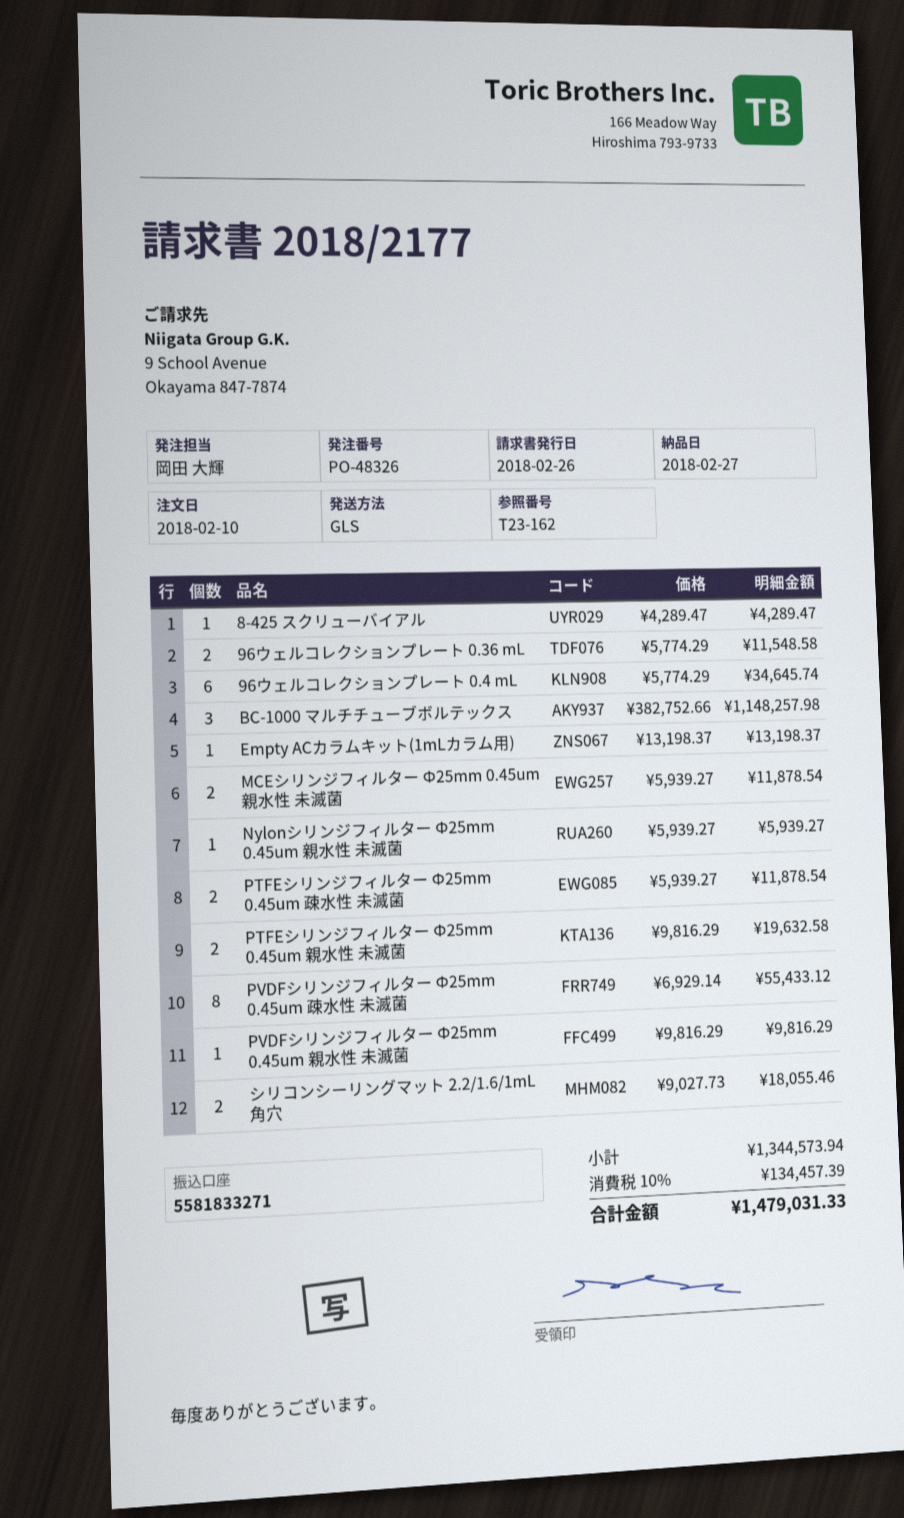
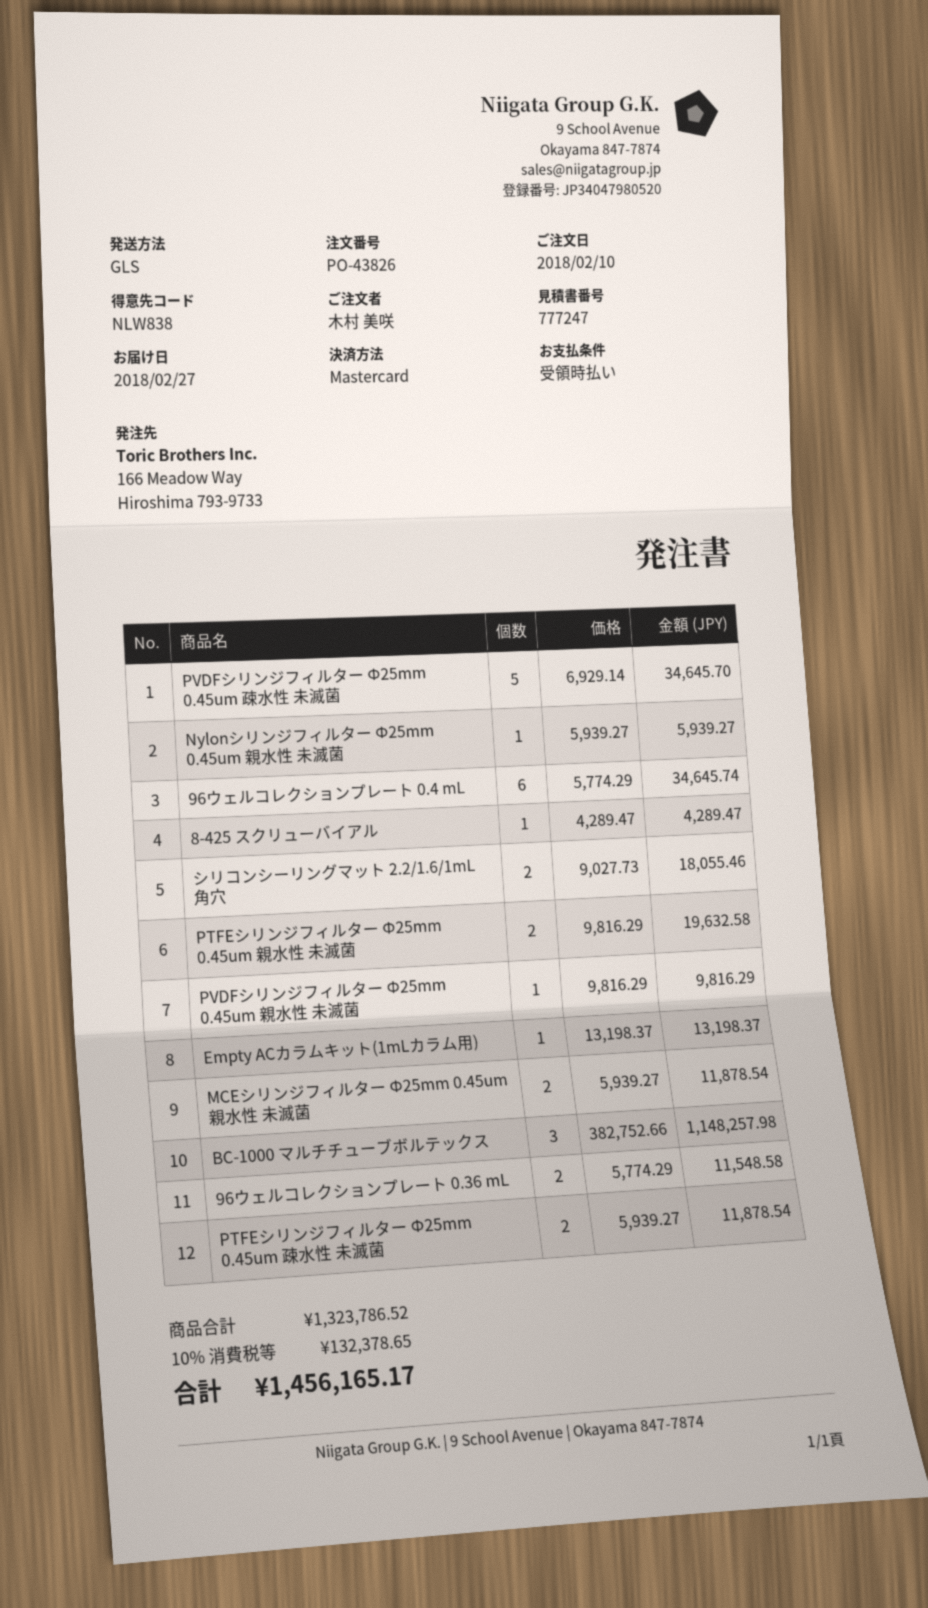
order number: PO-48326 -> PO-43826
ordered by: 岡田 大輝 -> 木村 美咲
PVDFシリンジフィルター Ф25mm 0.45um 疎水性 未滅菌: 8 x 6929.14 = 55433.12 -> 5 x 6929.14 = 34645.70
subtotal: 1344573.94 -> 1323786.52
tax: 10% = 134457.39 -> 10% = 132378.65
total: 1479031.33 -> 1456165.17

